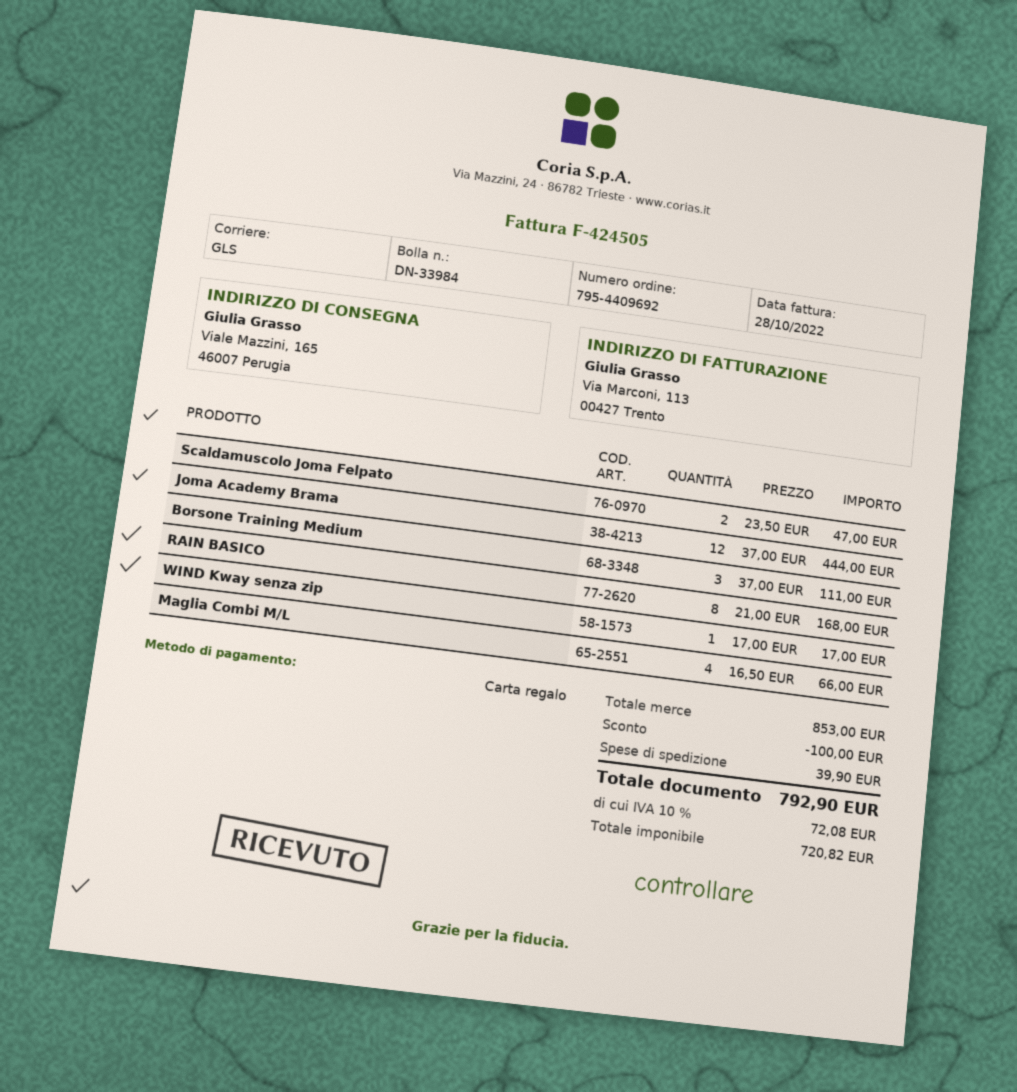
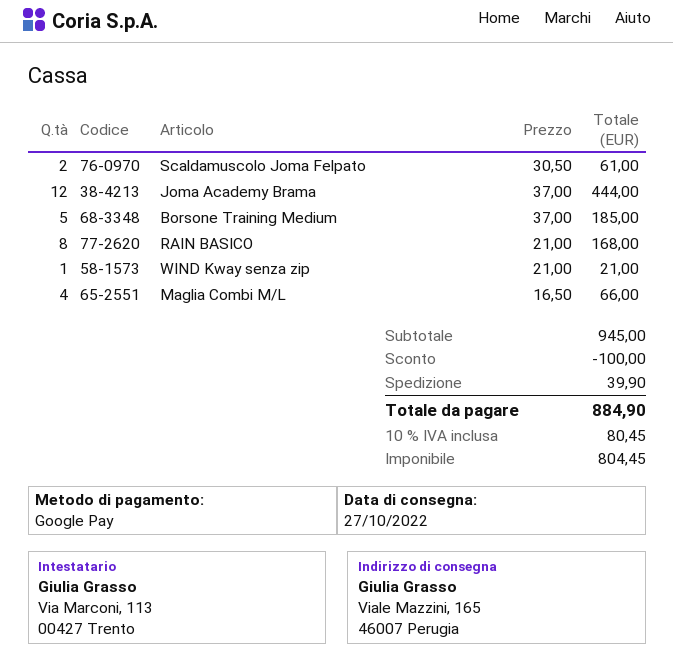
payment method: gift card -> Google Pay
Scaldamuscolo Joma Felpato: 2 x 23.50 = 47.00 -> 2 x 30.50 = 61.00
Borsone Training Medium: 3 x 37.00 = 111.00 -> 5 x 37.00 = 185.00
WIND Kway senza zip: 1 x 17.00 = 17.00 -> 1 x 21.00 = 21.00
subtotal: 853.00 -> 945.00
net: 720.82 -> 804.45
tax: 10% = 72.08 -> 10% = 80.45
total: 792.90 -> 884.90

